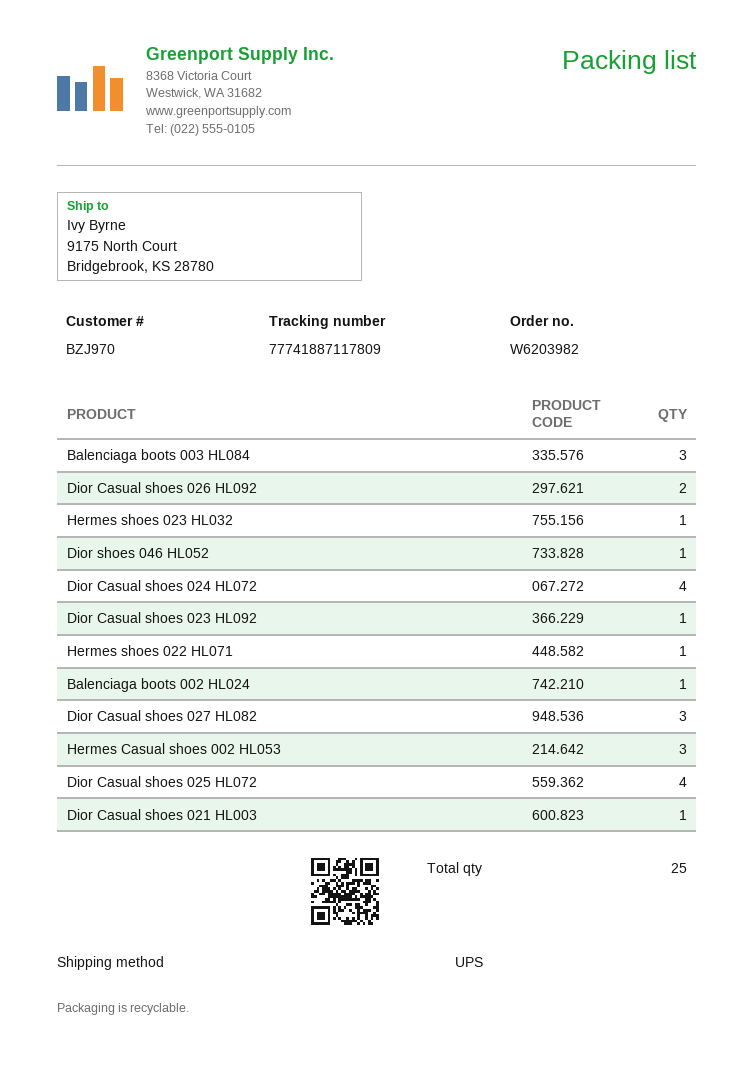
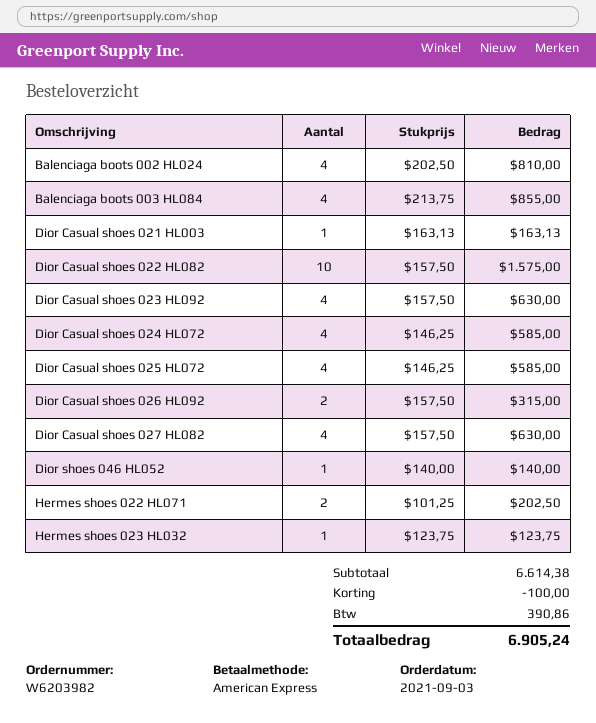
Balenciaga boots 003 HL084: 3 -> 4
Dior Casual shoes 023 HL092: 1 -> 4
Hermes shoes 022 HL071: 1 -> 2
Balenciaga boots 002 HL024: 1 -> 4
Dior Casual shoes 027 HL082: 3 -> 4
Hermes Casual shoes 002 HL053: 3 -> none
Dior Casual shoes 022 HL082: none -> 10

